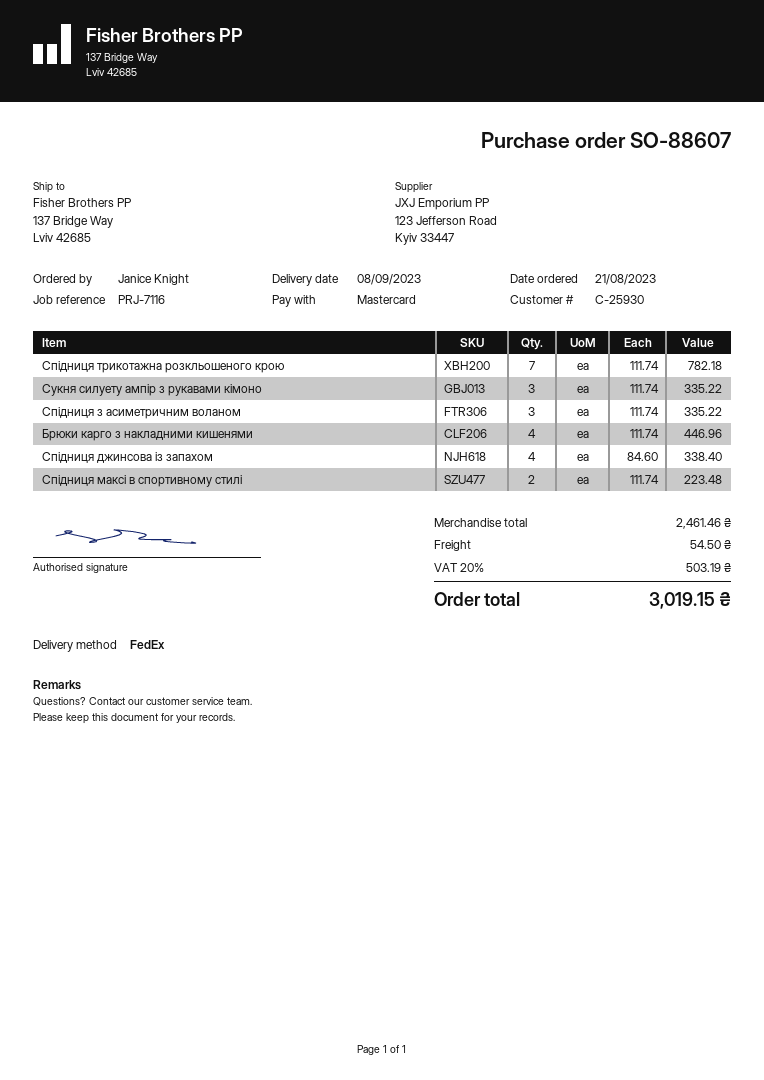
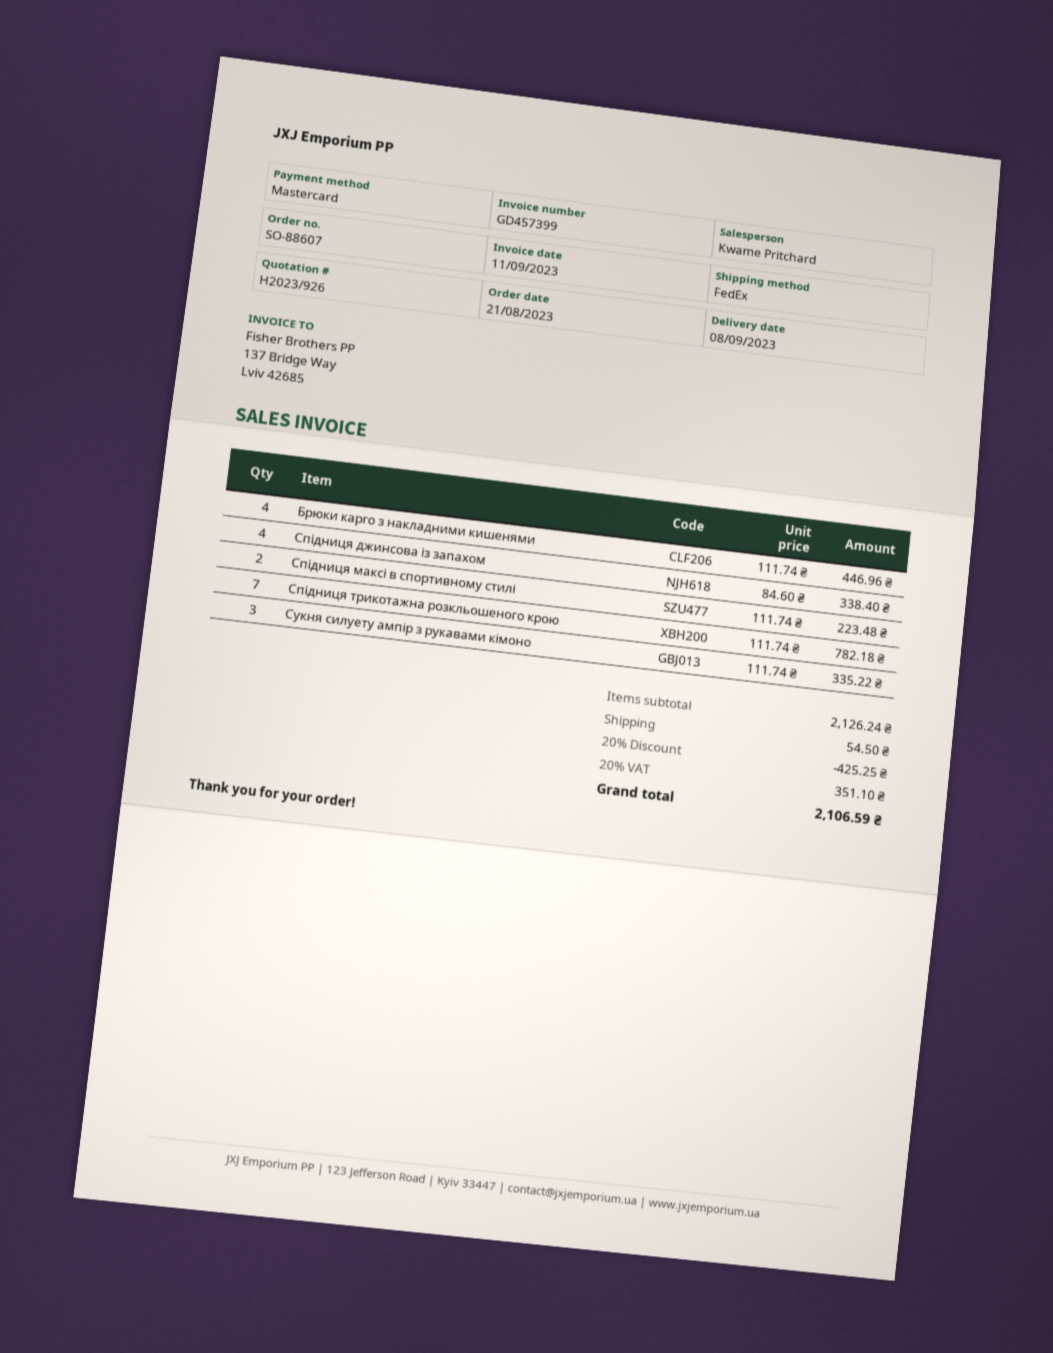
Спідниця з асиметричним воланом: 3 x 111.74 = 335.22 -> none
subtotal: 2461.46 -> 2126.24
discount: none -> 20% = 425.25
tax: 20% = 503.19 -> 20% = 351.10
total: 3019.15 -> 2106.59

